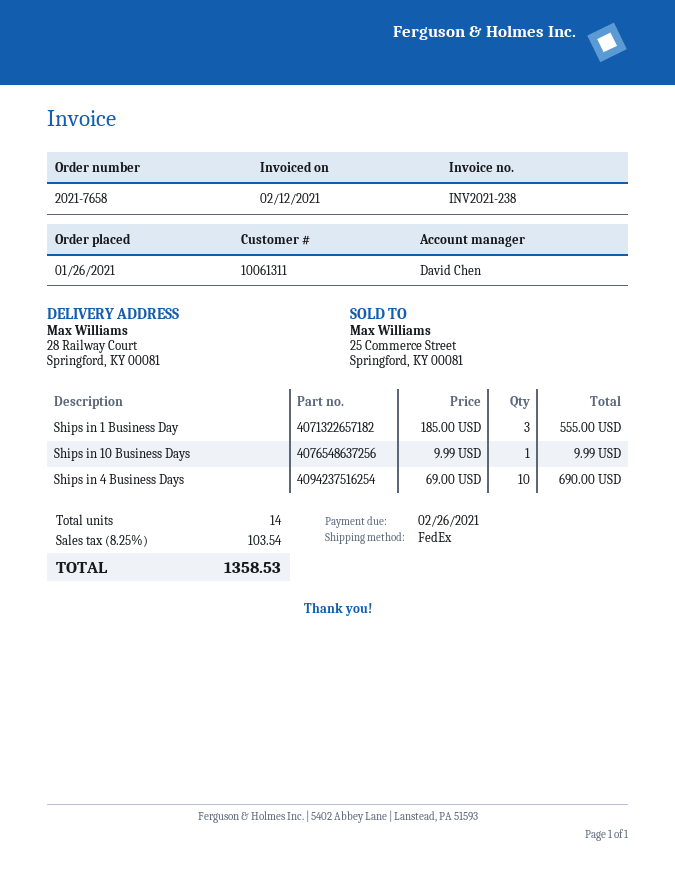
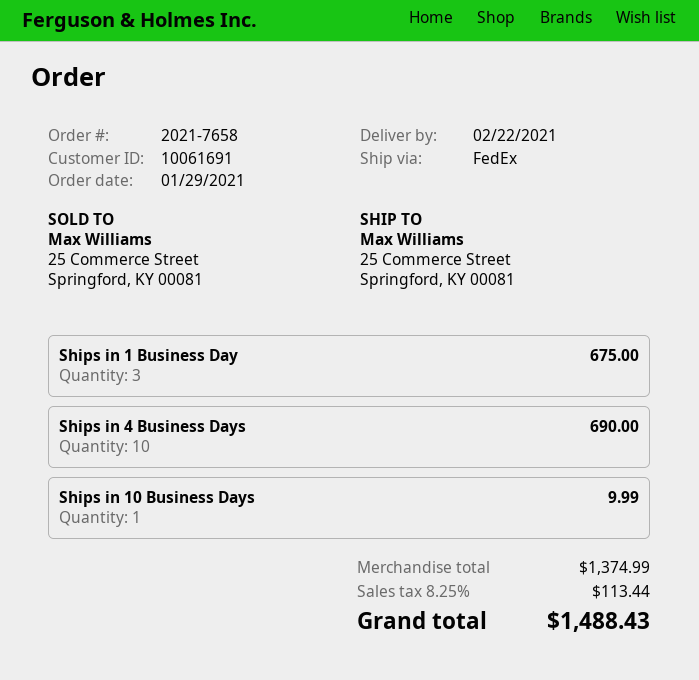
order date: 2021-01-26 -> 2021-01-29
customer number: 10061311 -> 10061691
ship to: 28 Railway Court, Springford, KY 00081 -> 25 Commerce Street, Springford, KY 00081
Ships in 1 Business Day: 3 for 555.00 -> 3 for 675.00
tax: 8.25% = 103.54 -> 8.25% = 113.44
total: 1358.53 -> 1488.43

